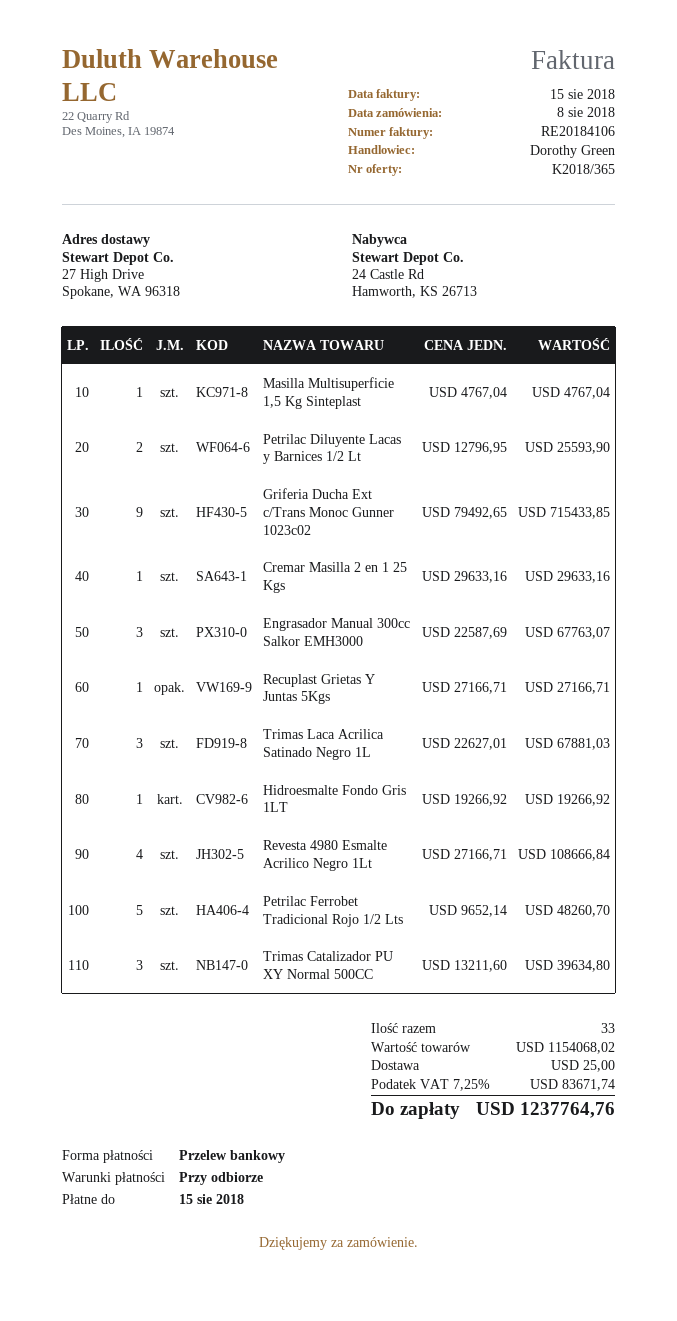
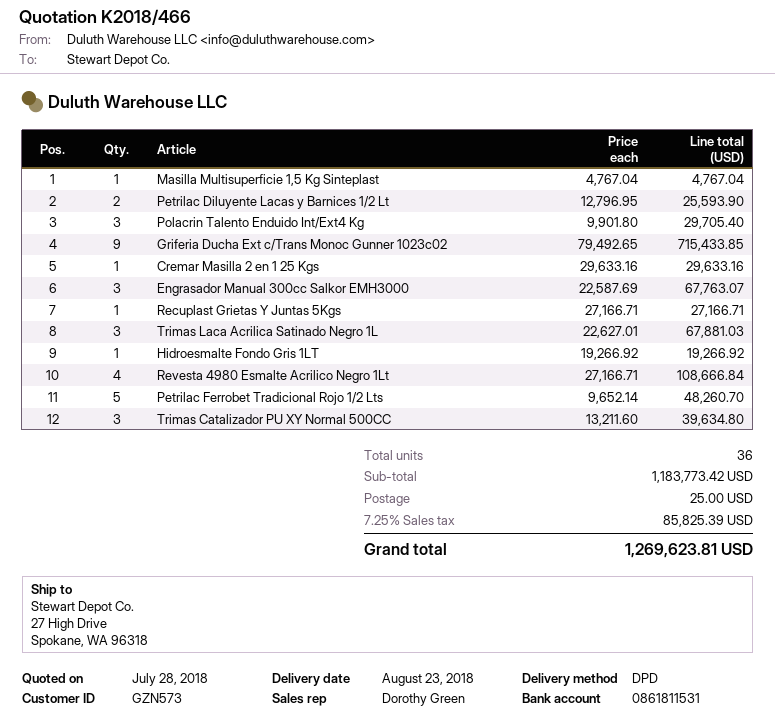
quote number: K2018/365 -> K2018/466
Polacrin Talento Enduido Int/Ext4 Kg: none -> 3 x 9901.80 = 29705.40
total quantity: 33 -> 36
subtotal: 1154068.02 -> 1183773.42
tax: 7.25% = 83671.74 -> 7.25% = 85825.39
total: 1237764.76 -> 1269623.81

